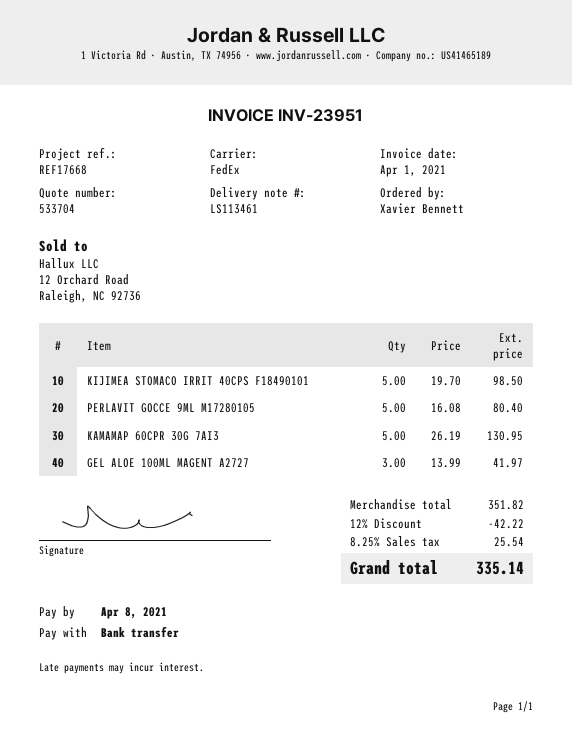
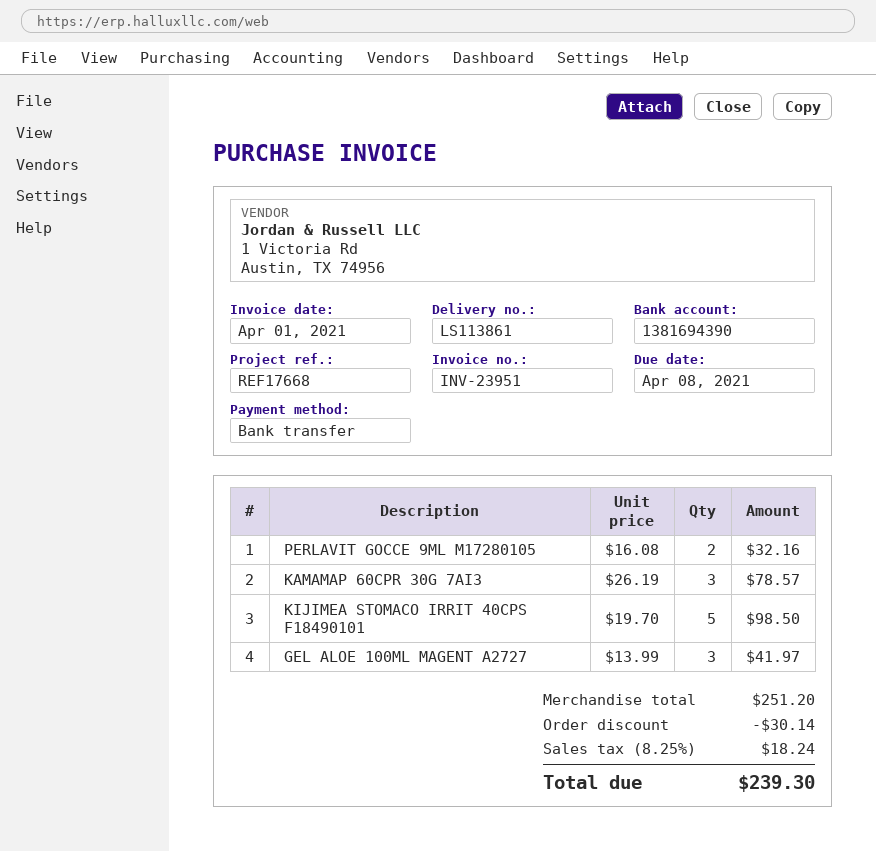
delivery note number: LS113461 -> LS113861
PERLAVIT GOCCE 9ML M17280105: 5 x 16.08 = 80.40 -> 2 x 16.08 = 32.16
KAMAMAP 60CPR 30G 7AI3: 5 x 26.19 = 130.95 -> 3 x 26.19 = 78.57
subtotal: 351.82 -> 251.20
discount: 42.22 -> 30.14
tax: 8.25% = 25.54 -> 8.25% = 18.24
total: 335.14 -> 239.30

